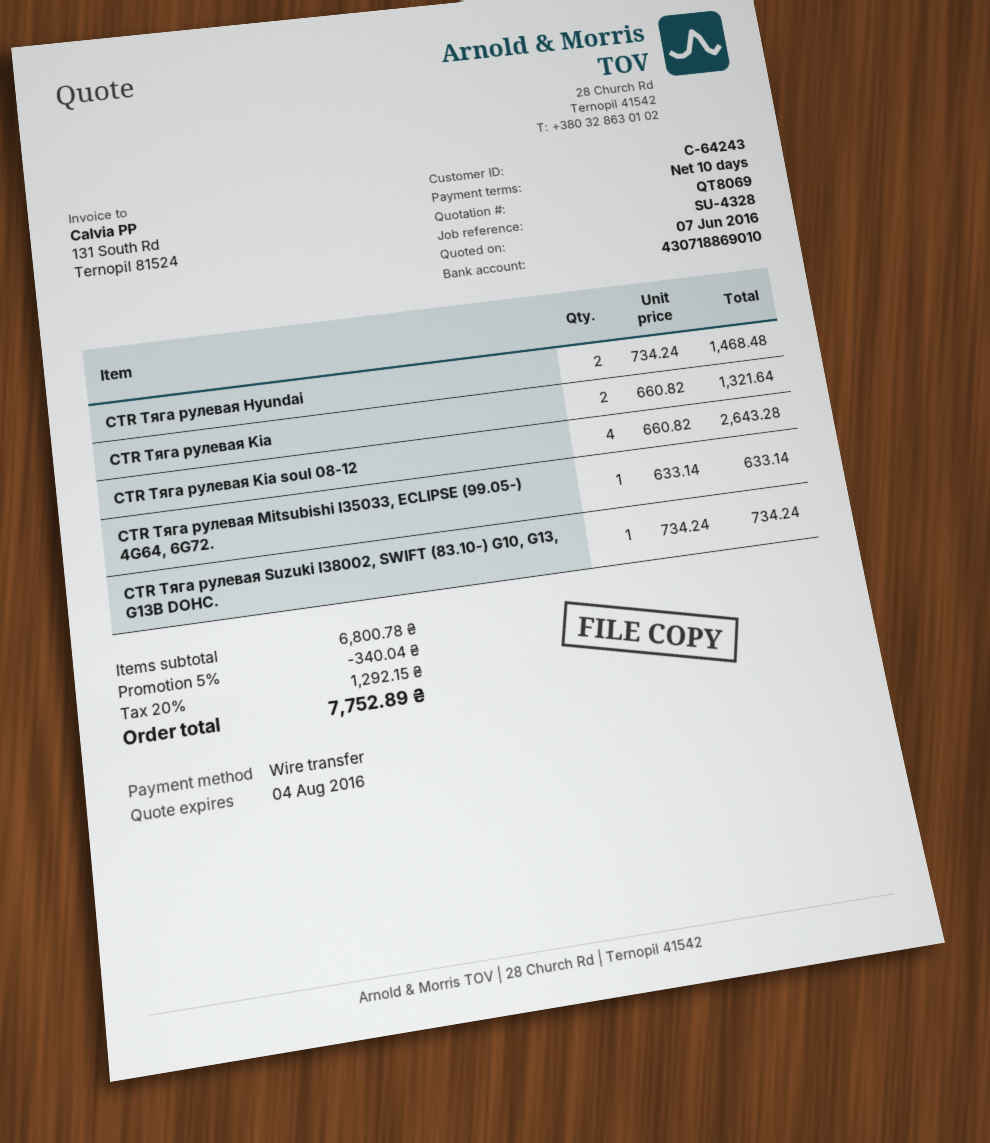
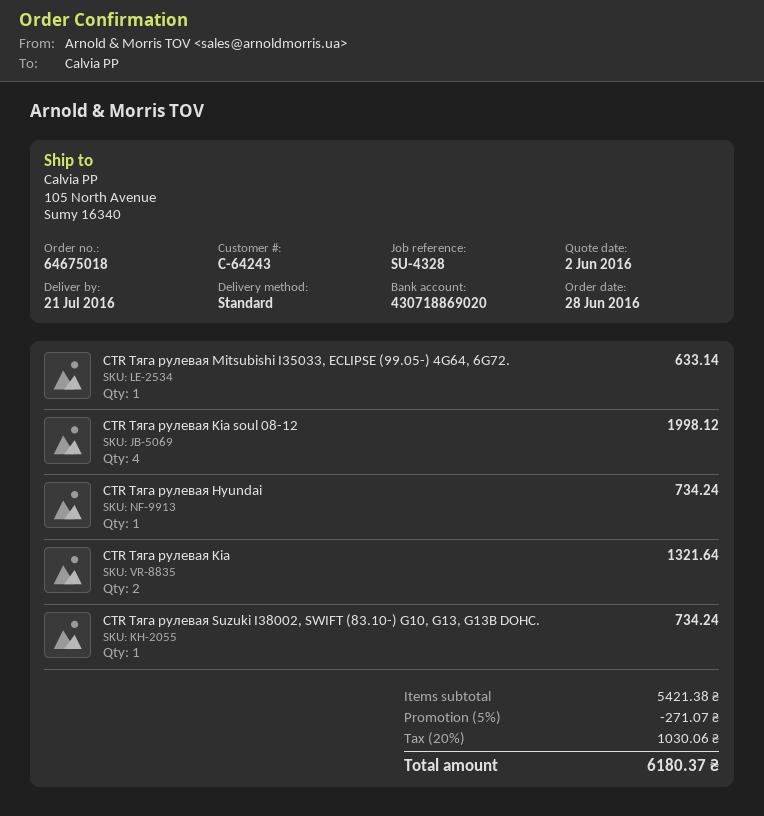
quote date: 2016-06-07 -> 2016-06-02
bank account: 430718869010 -> 430718869020
CTR Тяга рулевая Hyundai: 2 for 1468.48 -> 1 for 734.24
CTR Тяга рулевая Kia soul 08-12: 4 for 2643.28 -> 4 for 1998.12
subtotal: 6800.78 -> 5421.38
discount: 5% = 340.04 -> 5% = 271.07
tax: 20% = 1292.15 -> 20% = 1030.06
total: 7752.89 -> 6180.37

